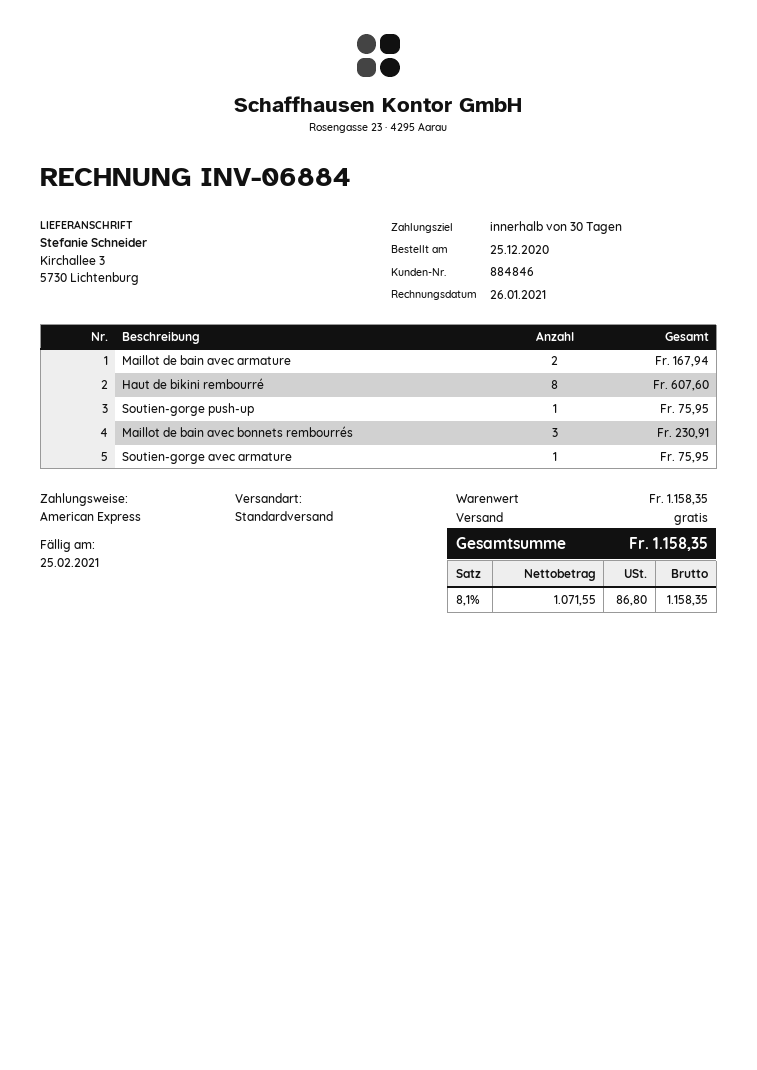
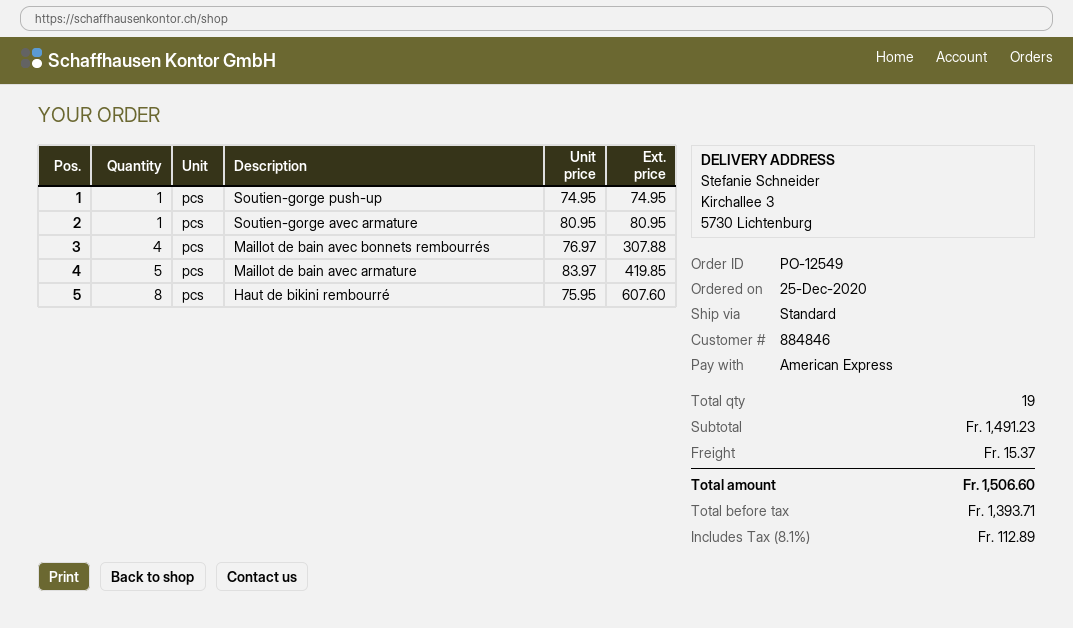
Maillot de bain avec armature: 2 for 167.94 -> 5 for 419.85
Soutien-gorge push-up: 1 for 75.95 -> 1 for 74.95
Maillot de bain avec bonnets rembourrés: 3 for 230.91 -> 4 for 307.88
Soutien-gorge avec armature: 1 for 75.95 -> 1 for 80.95
subtotal: 1158.35 -> 1491.23
shipping: 0.00 -> 15.37
net: 1071.55 -> 1393.71
tax: 8.1% = 86.80 -> 8.1% = 112.89
total: 1158.35 -> 1506.60

